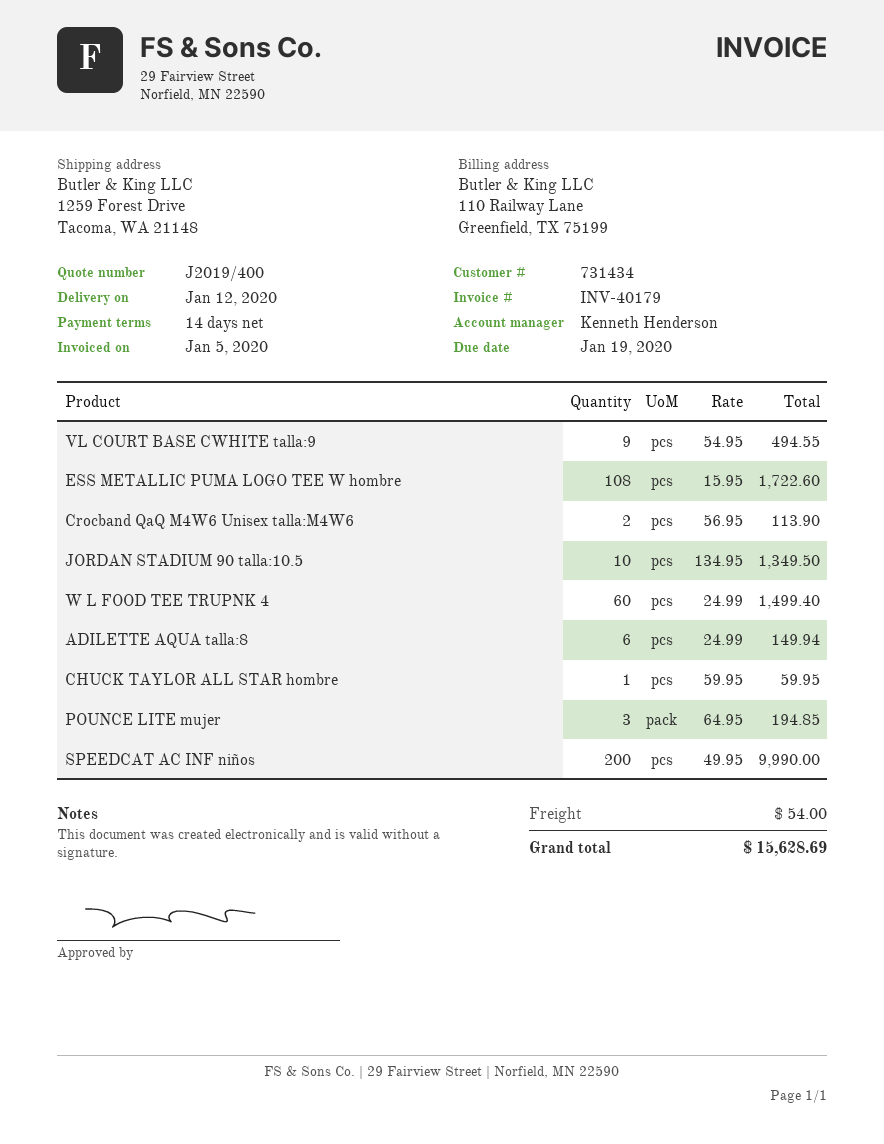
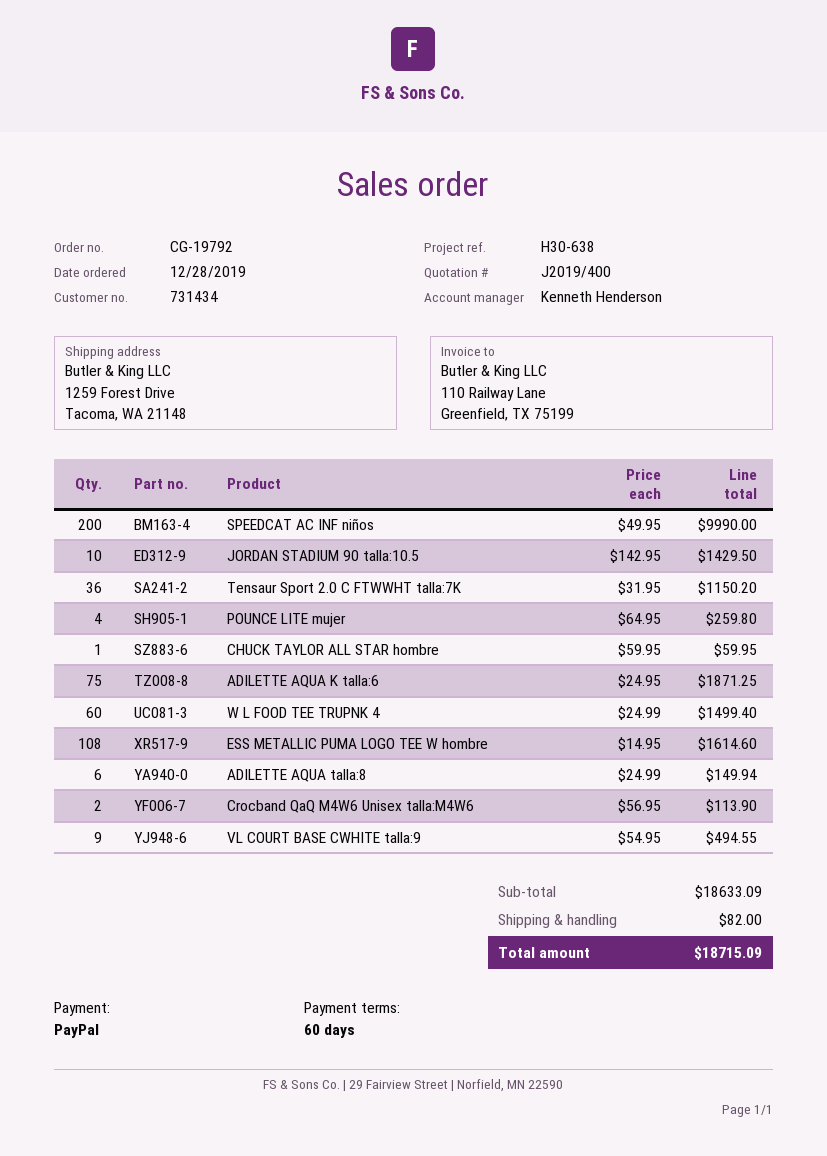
payment terms: 14 days -> 60 days
ESS METALLIC PUMA LOGO TEE W hombre: 108 x 15.95 = 1722.60 -> 108 x 14.95 = 1614.60
JORDAN STADIUM 90 talla:10.5: 10 x 134.95 = 1349.50 -> 10 x 142.95 = 1429.50
POUNCE LITE mujer: 3 x 64.95 = 194.85 -> 4 x 64.95 = 259.80
Tensaur Sport 2.0 C FTWWHT talla:7K: none -> 36 x 31.95 = 1150.20
ADILETTE AQUA K talla:6: none -> 75 x 24.95 = 1871.25
shipping: 54.00 -> 82.00
total: 15628.69 -> 18715.09

